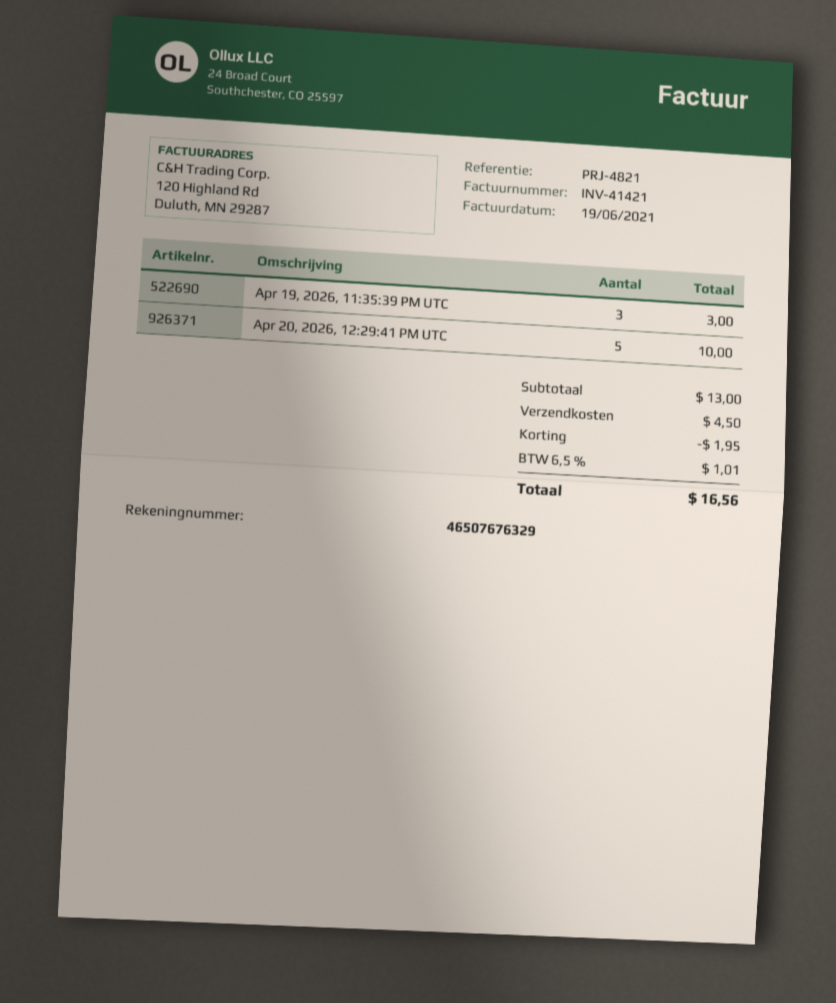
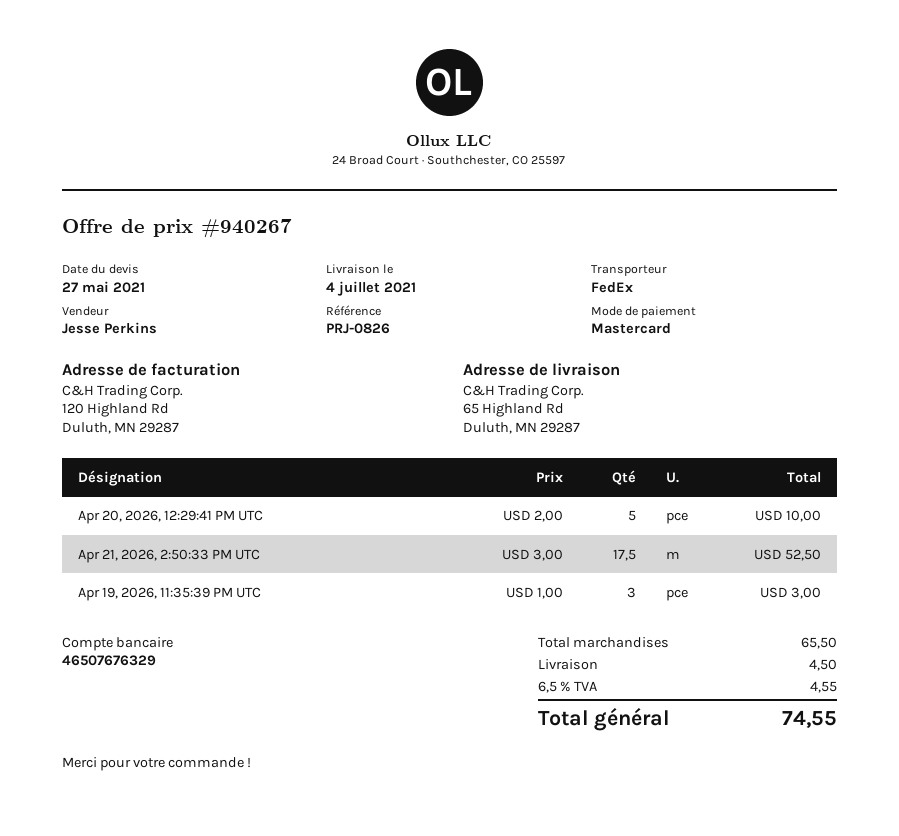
reference: PRJ-4821 -> PRJ-0826
Apr 21, 2026, 2:50:33 PM UTC: none -> 17.5 for 52.50
subtotal: 13.00 -> 65.50
discount: 1.95 -> none
tax: 6.5% = 1.01 -> 6.5% = 4.55
total: 16.56 -> 74.55

